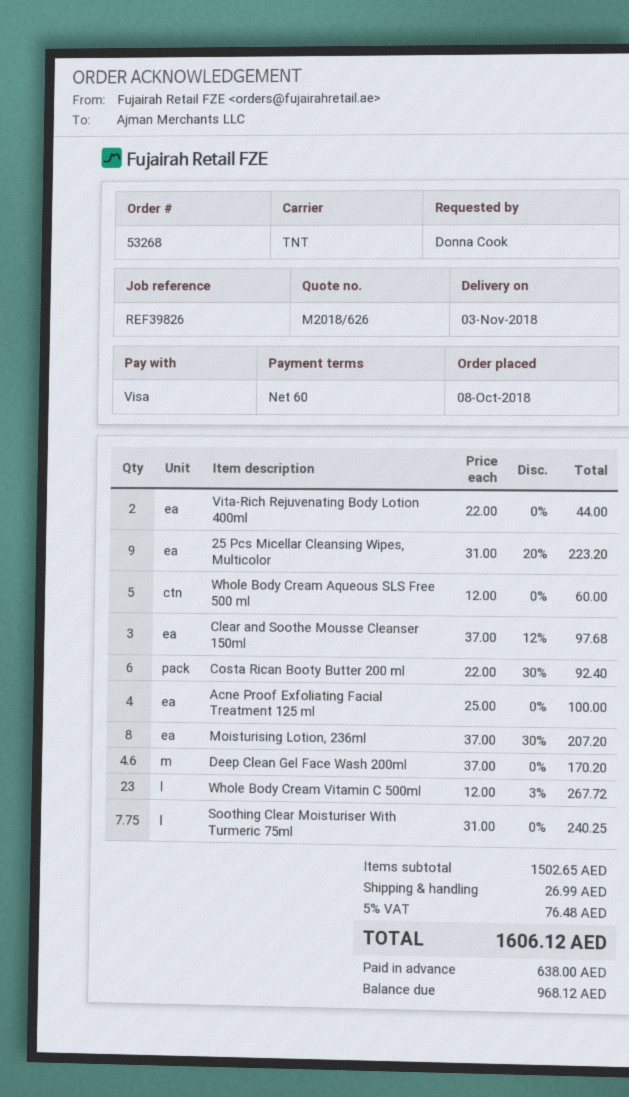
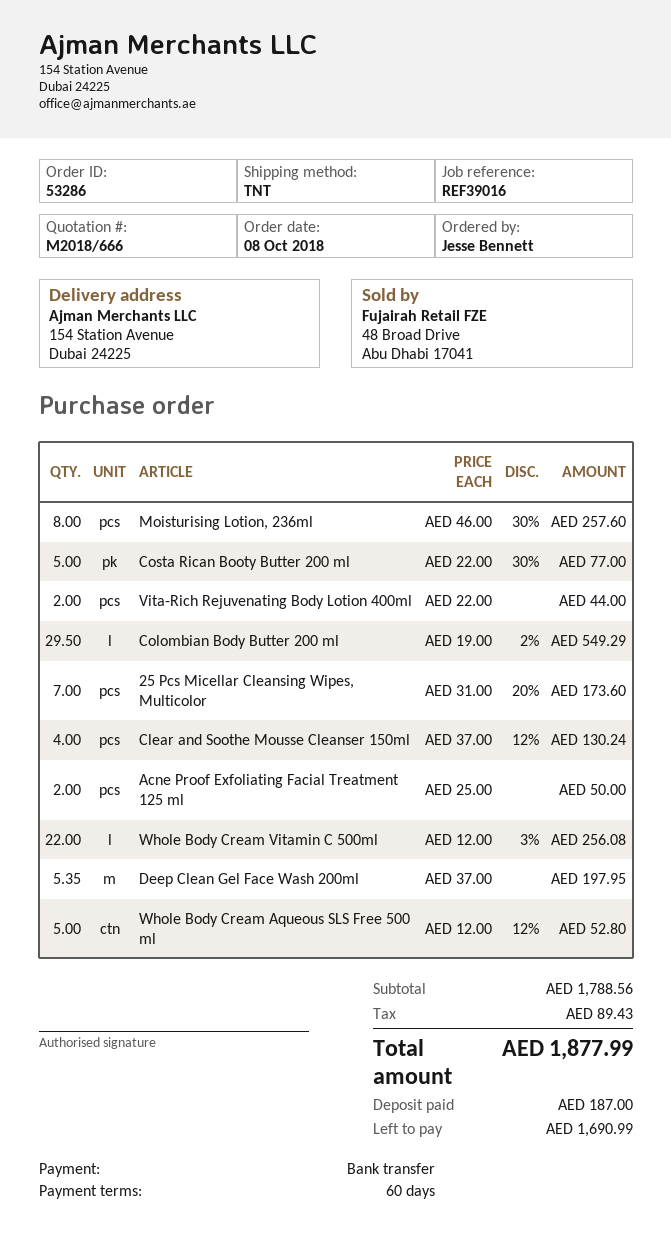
quote number: M2018/626 -> M2018/666
order number: 53268 -> 53286
reference: REF39826 -> REF39016
ordered by: Donna Cook -> Jesse Bennett
payment method: Visa -> bank transfer
25 Pcs Micellar Cleansing Wipes, Multicolor: 9 x 31.00 - 20% = 223.20 -> 7 x 31.00 - 20% = 173.60
Whole Body Cream Aqueous SLS Free 500 ml: 5 x 12.00 = 60.00 -> 5 x 12.00 - 12% = 52.80
Clear and Soothe Mousse Cleanser 150ml: 3 x 37.00 - 12% = 97.68 -> 4 x 37.00 - 12% = 130.24
Costa Rican Booty Butter 200 ml: 6 x 22.00 - 30% = 92.40 -> 5 x 22.00 - 30% = 77.00
Acne Proof Exfoliating Facial Treatment 125 ml: 4 x 25.00 = 100.00 -> 2 x 25.00 = 50.00
Moisturising Lotion, 236ml: 8 x 37.00 - 30% = 207.20 -> 8 x 46.00 - 30% = 257.60
Deep Clean Gel Face Wash 200ml: 4.6 x 37.00 = 170.20 -> 5.35 x 37.00 = 197.95
Whole Body Cream Vitamin C 500ml: 23 x 12.00 - 3% = 267.72 -> 22 x 12.00 - 3% = 256.08
Soothing Clear Moisturiser With Turmeric 75ml: 7.75 x 31.00 = 240.25 -> none
Colombian Body Butter 200 ml: none -> 29.5 x 19.00 - 2% = 549.29
subtotal: 1502.65 -> 1788.56
shipping: 26.99 -> none
tax: 76.48 -> 89.43
total: 1606.12 -> 1877.99
deposit: 638.00 -> 187.00
balance: 968.12 -> 1690.99

